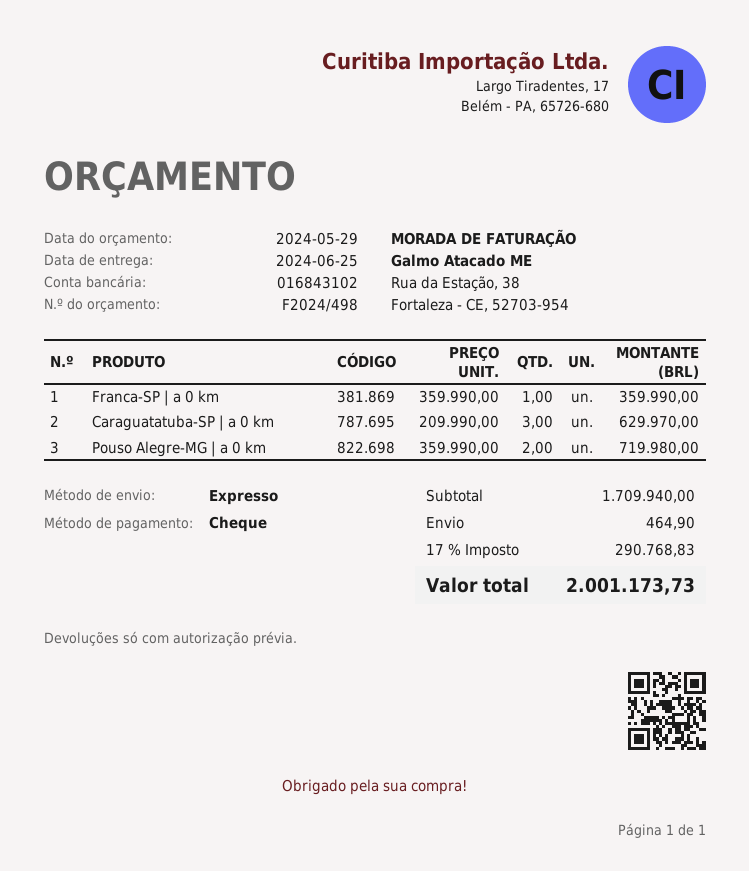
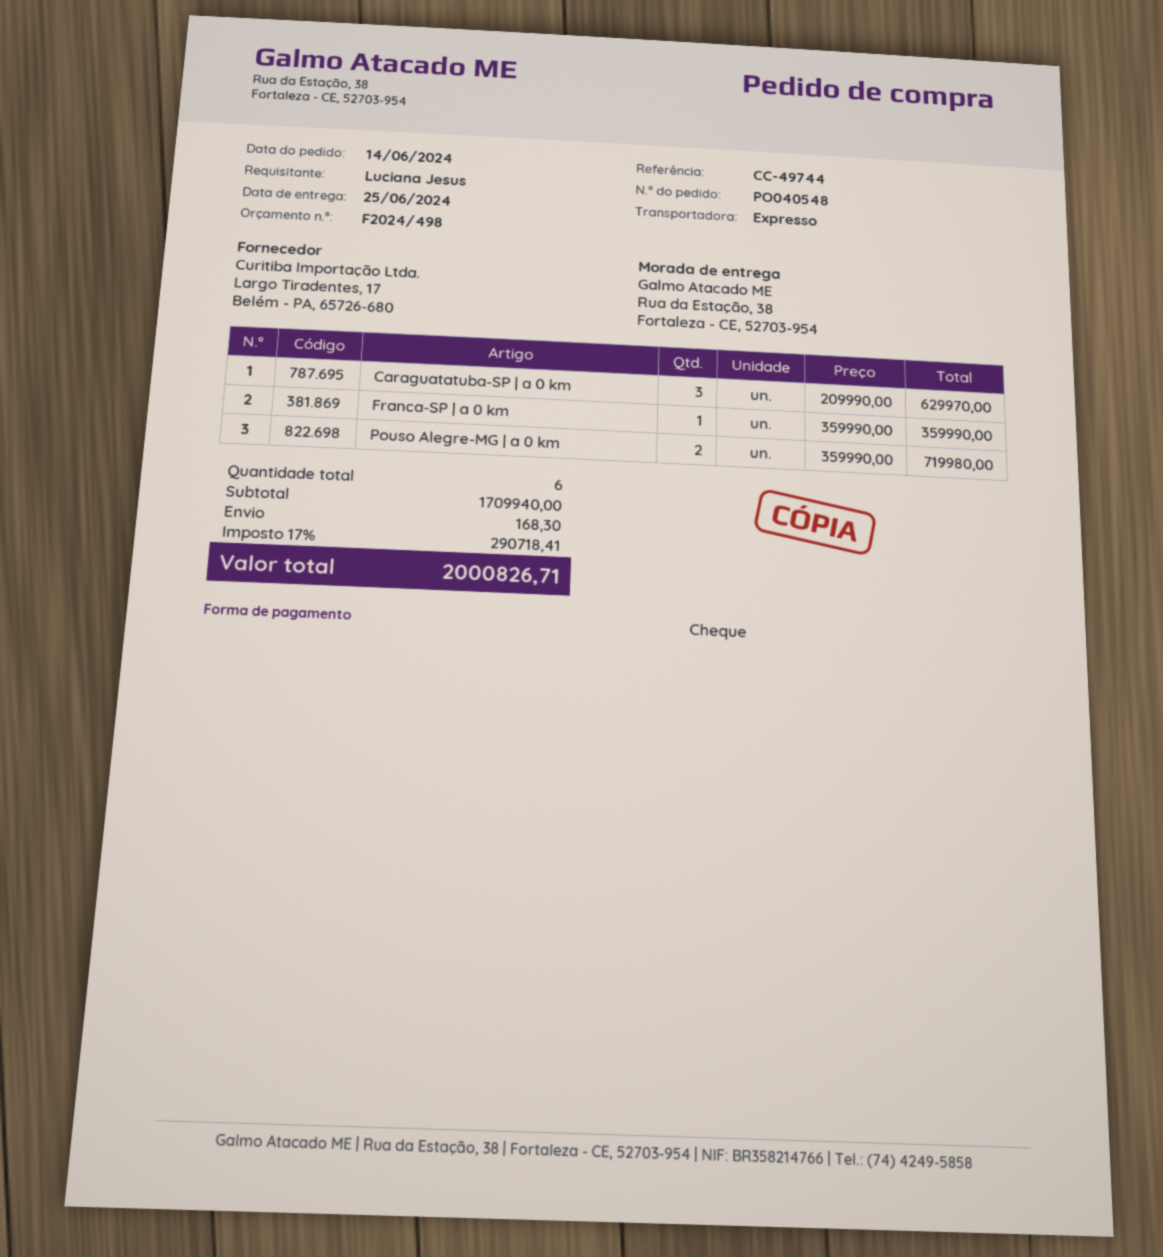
shipping: 464.90 -> 168.30
tax: 17% = 290768.83 -> 17% = 290718.41
total: 2001173.73 -> 2000826.71

